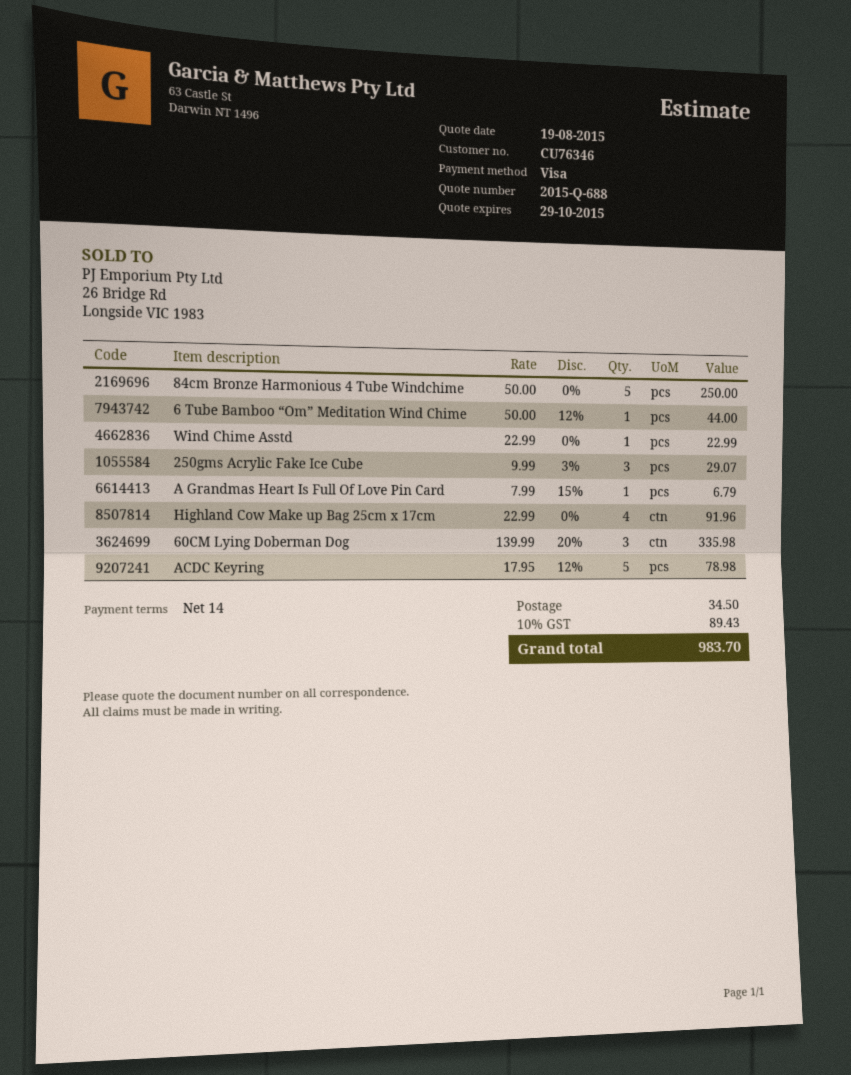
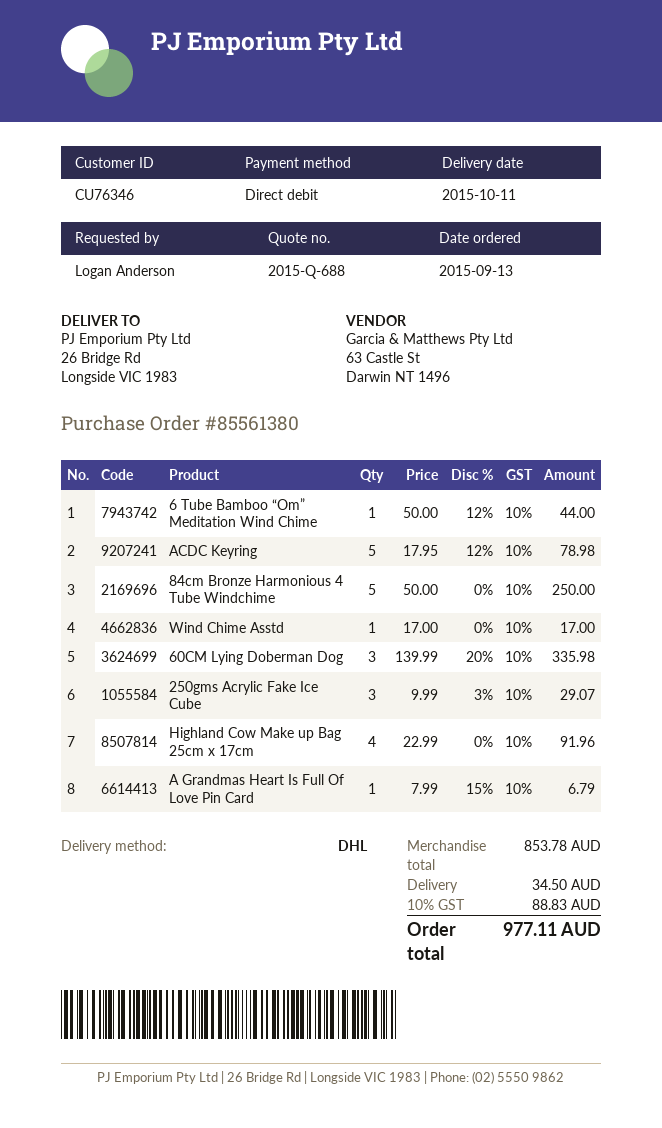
payment method: Visa -> direct debit
Wind Chime Asstd: 1 x 22.99 = 22.99 -> 1 x 17.00 = 17.00
tax: 10% = 89.43 -> 10% = 88.83
total: 983.70 -> 977.11

